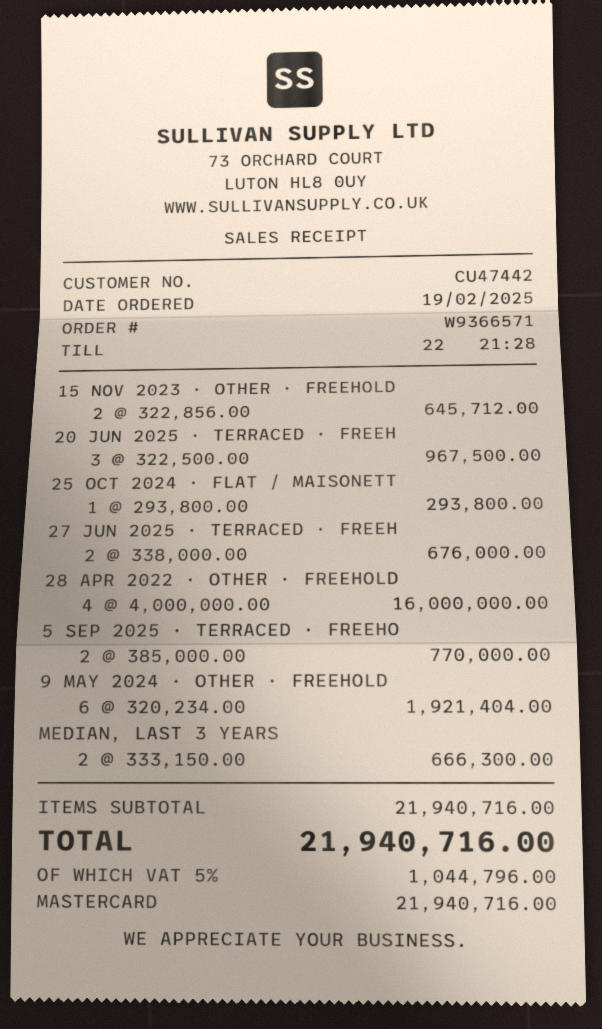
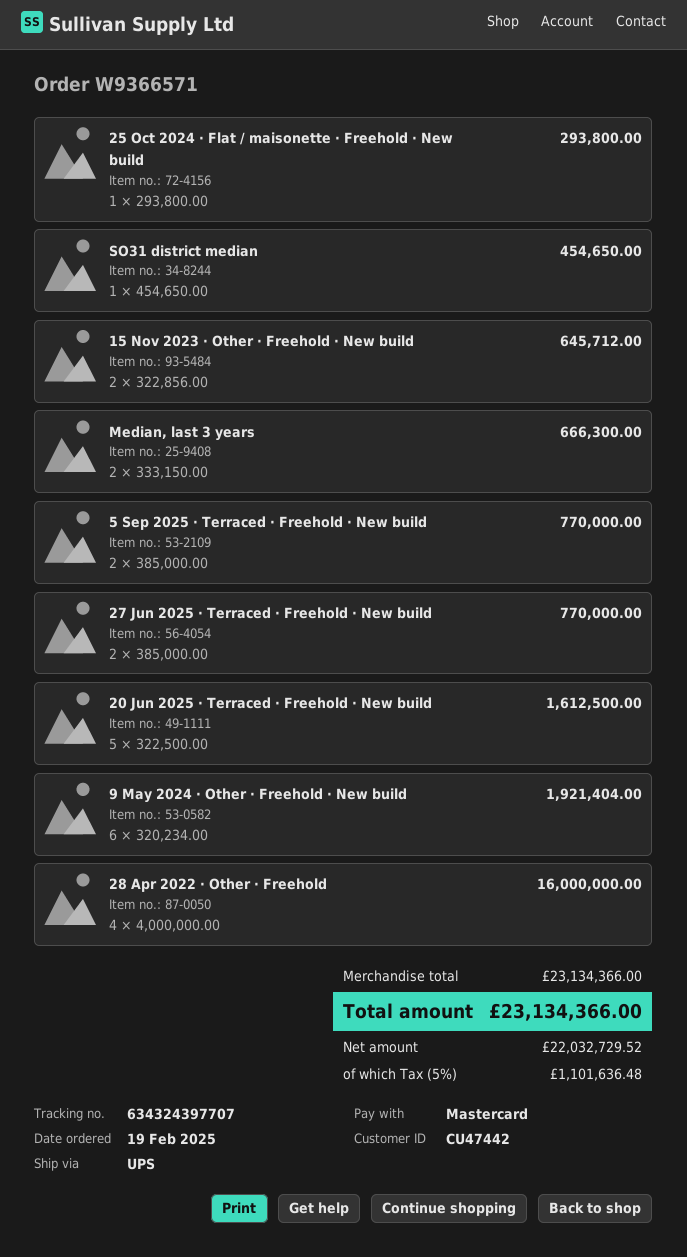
20 JUN 2025 · TERRACED · FREEH: 3 x 322500.00 = 967500.00 -> 5 x 322500.00 = 1612500.00
27 JUN 2025 · TERRACED · FREEH: 2 x 338000.00 = 676000.00 -> 2 x 385000.00 = 770000.00
SO31 district median: none -> 1 x 454650.00 = 454650.00
subtotal: 21940716.00 -> 23134366.00
tax: 5% = 1044796.00 -> 5% = 1101636.48
total: 21940716.00 -> 23134366.00

